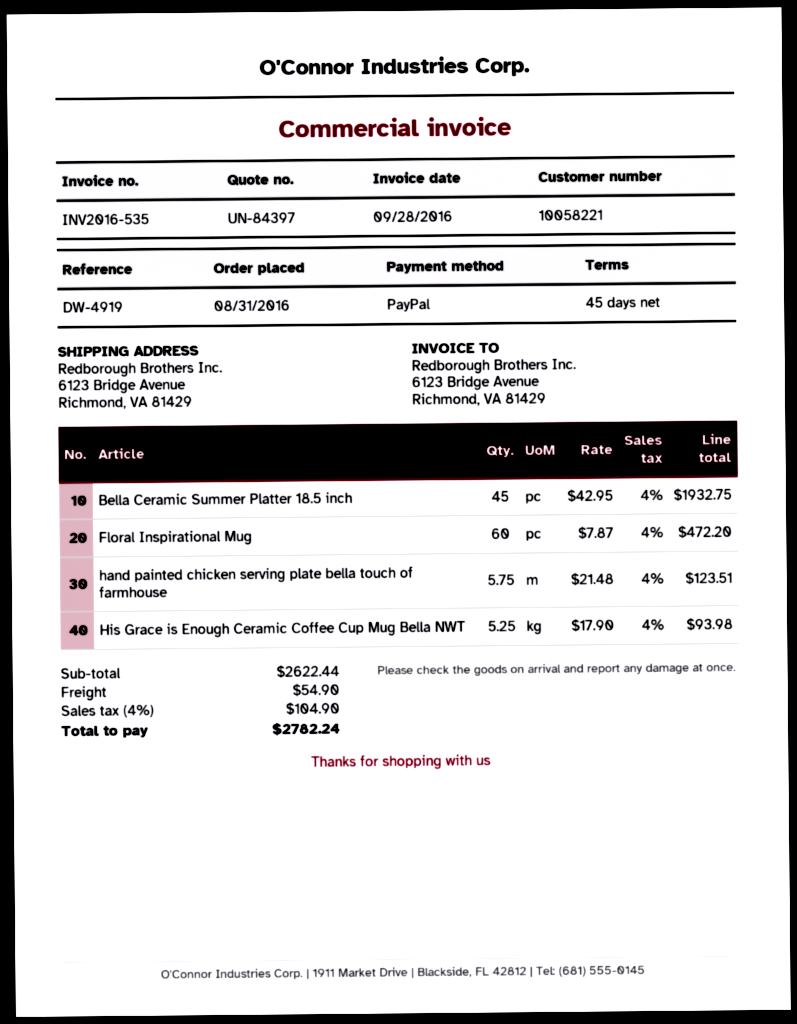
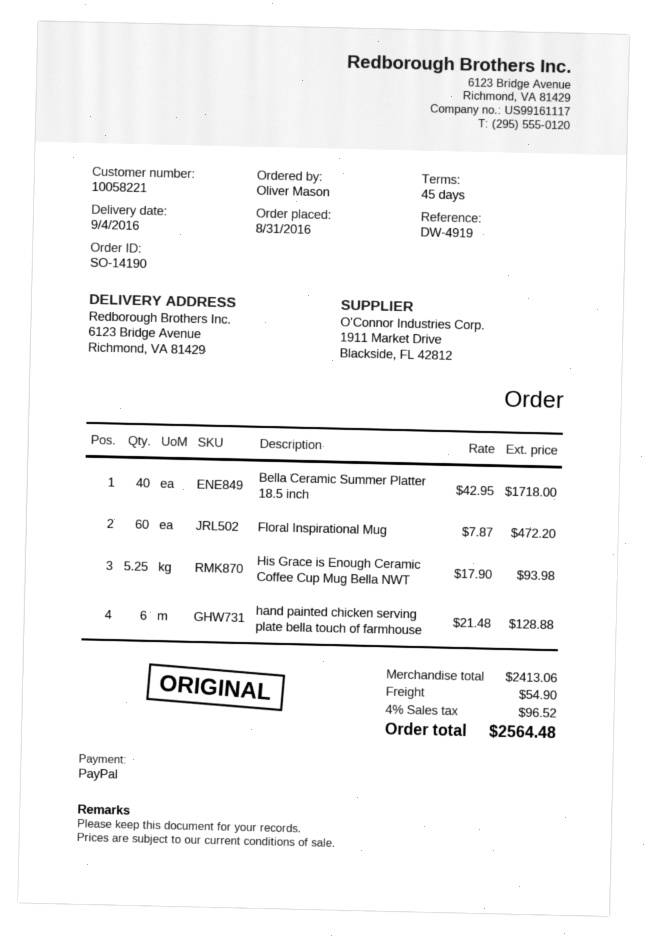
Bella Ceramic Summer Platter 18.5 inch: 45 x 42.95 = 1932.75 -> 40 x 42.95 = 1718.00
hand painted chicken serving plate bella touch of farmhouse: 5.75 x 21.48 = 123.51 -> 6 x 21.48 = 128.88
subtotal: 2622.44 -> 2413.06
tax: 4% = 104.90 -> 4% = 96.52
total: 2782.24 -> 2564.48

